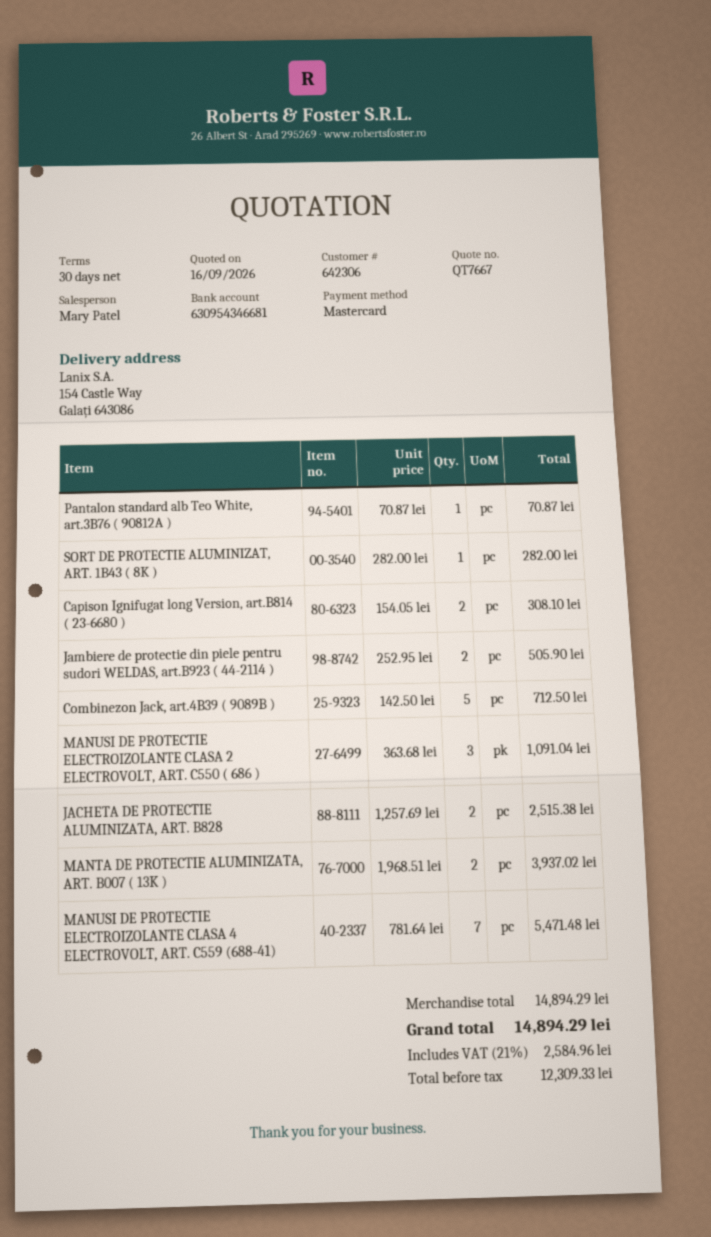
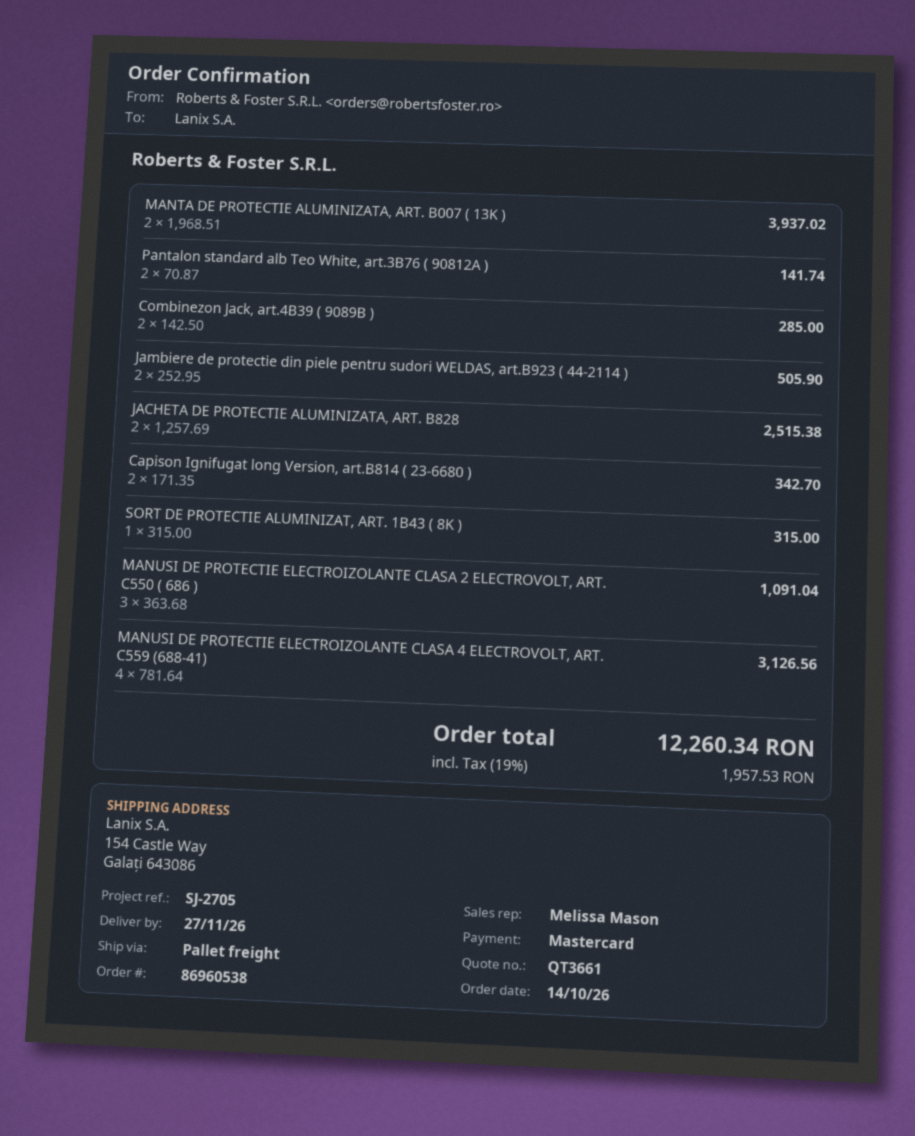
quote number: QT7667 -> QT3661
sales rep: Mary Patel -> Melissa Mason
Pantalon standard alb Teo White, art.3B76 ( 90812A ): 1 x 70.87 = 70.87 -> 2 x 70.87 = 141.74
SORT DE PROTECTIE ALUMINIZAT, ART. 1B43 ( 8K ): 1 x 282.00 = 282.00 -> 1 x 315.00 = 315.00
Capison Ignifugat long Version, art.B814 ( 23-6680 ): 2 x 154.05 = 308.10 -> 2 x 171.35 = 342.70
Combinezon Jack, art.4B39 ( 9089B ): 5 x 142.50 = 712.50 -> 2 x 142.50 = 285.00
MANUSI DE PROTECTIE ELECTROIZOLANTE CLASA 4 ELECTROVOLT, ART. C559 (688-41): 7 x 781.64 = 5471.48 -> 4 x 781.64 = 3126.56
tax: 21% = 2584.96 -> 19% = 1957.53
total: 14894.29 -> 12260.34

